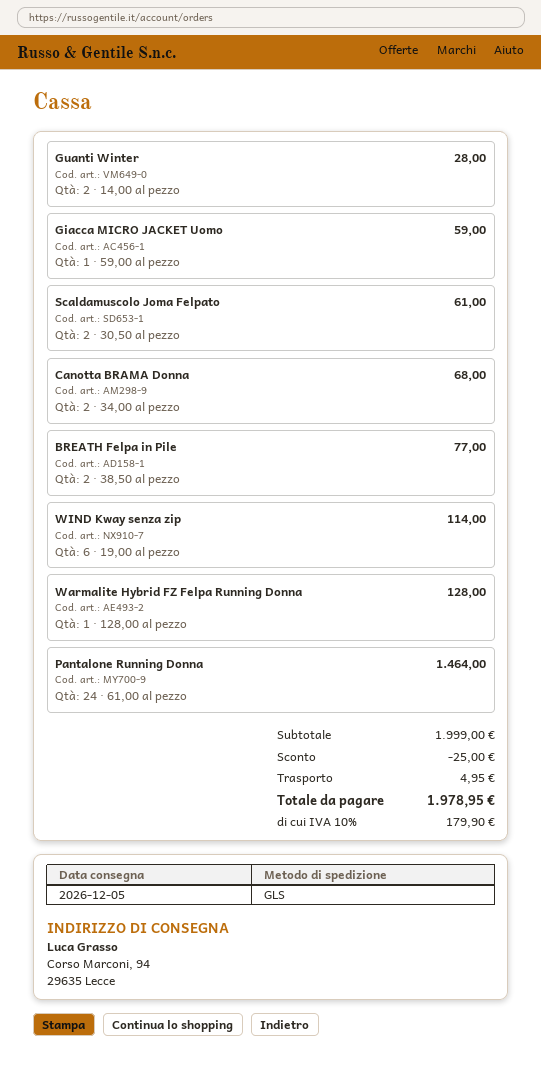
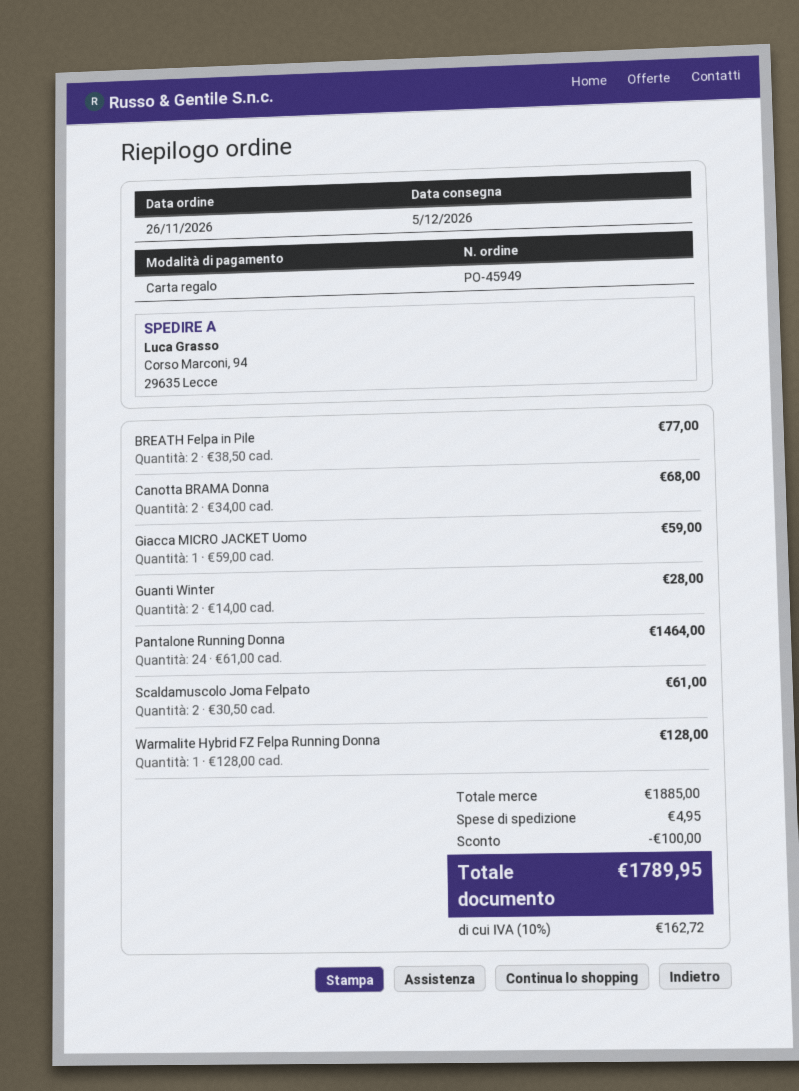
WIND Kway senza zip: 6 x 19.00 = 114.00 -> none
subtotal: 1999.00 -> 1885.00
discount: 25.00 -> 100.00
tax: 10% = 179.90 -> 10% = 162.72
total: 1978.95 -> 1789.95

